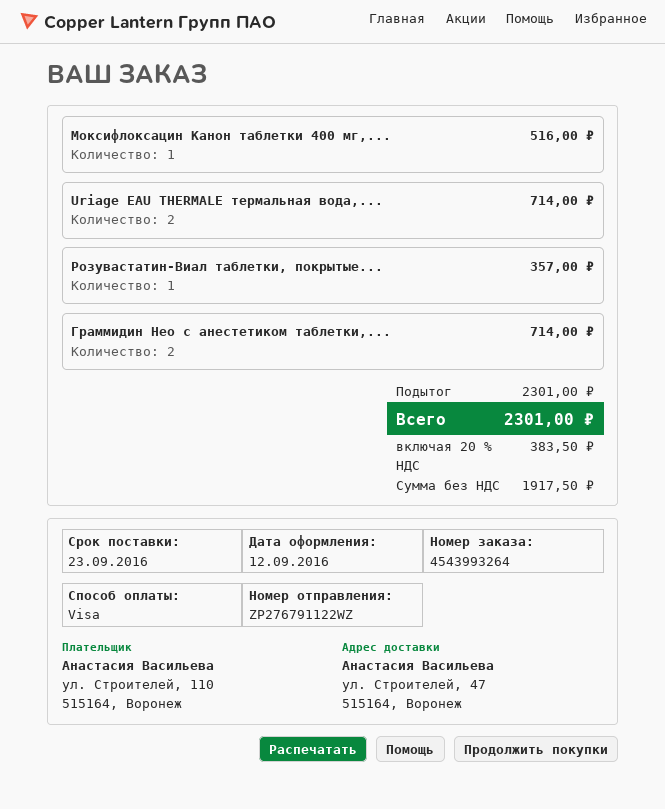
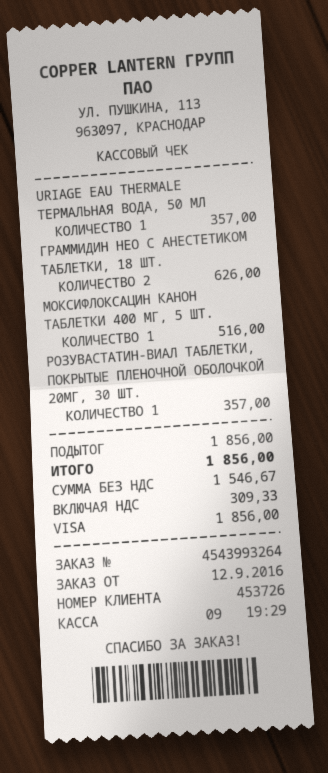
Uriage EAU THERMALE термальная вода,...: 2 for 714.00 -> 1 for 357.00
Граммидин Нео с анестетиком таблетки,...: 2 for 714.00 -> 2 for 626.00
subtotal: 2301.00 -> 1856.00
net: 1917.50 -> 1546.67
tax: 383.50 -> 309.33
total: 2301.00 -> 1856.00

